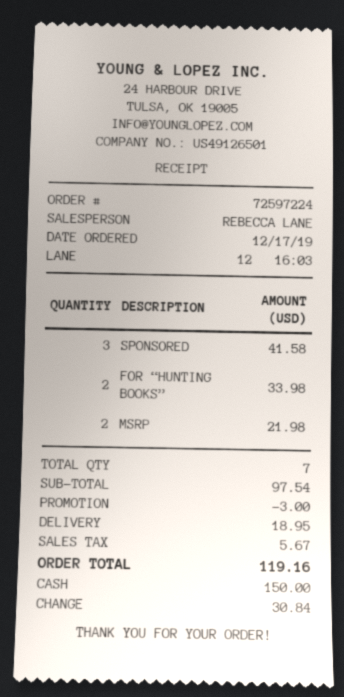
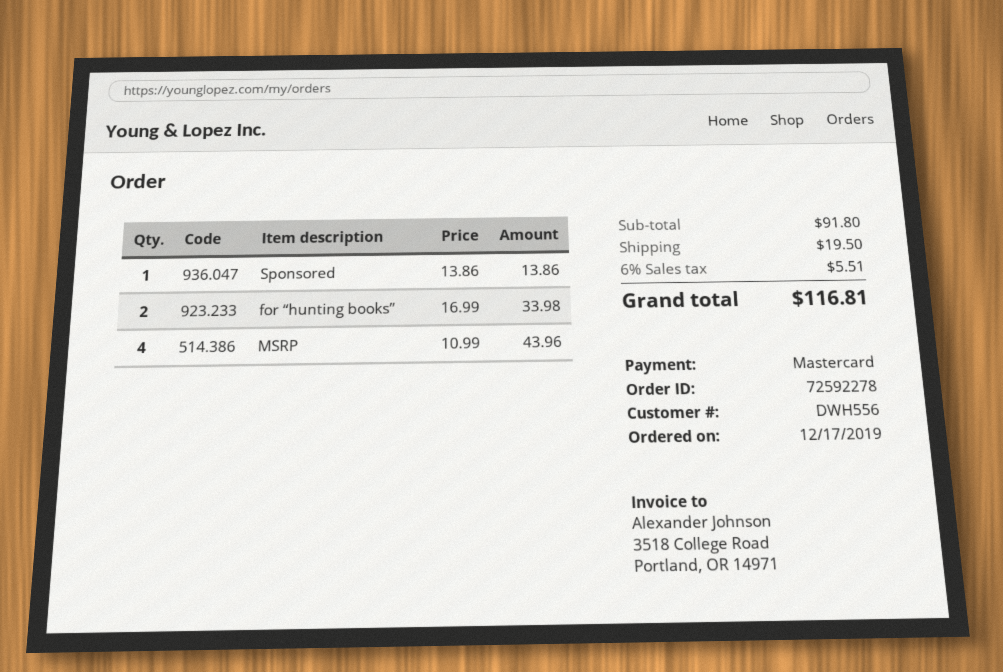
order number: 72597224 -> 72592278
payment method: cash -> Mastercard
SPONSORED: 3 for 41.58 -> 1 for 13.86
MSRP: 2 for 21.98 -> 4 for 43.96
subtotal: 97.54 -> 91.80
discount: 3.00 -> none
shipping: 18.95 -> 19.50
tax: 5.67 -> 5.51
total: 119.16 -> 116.81

